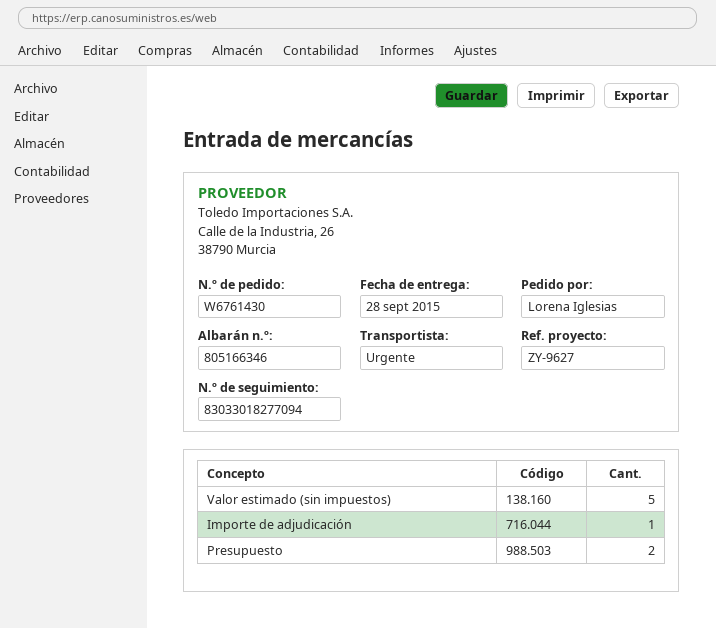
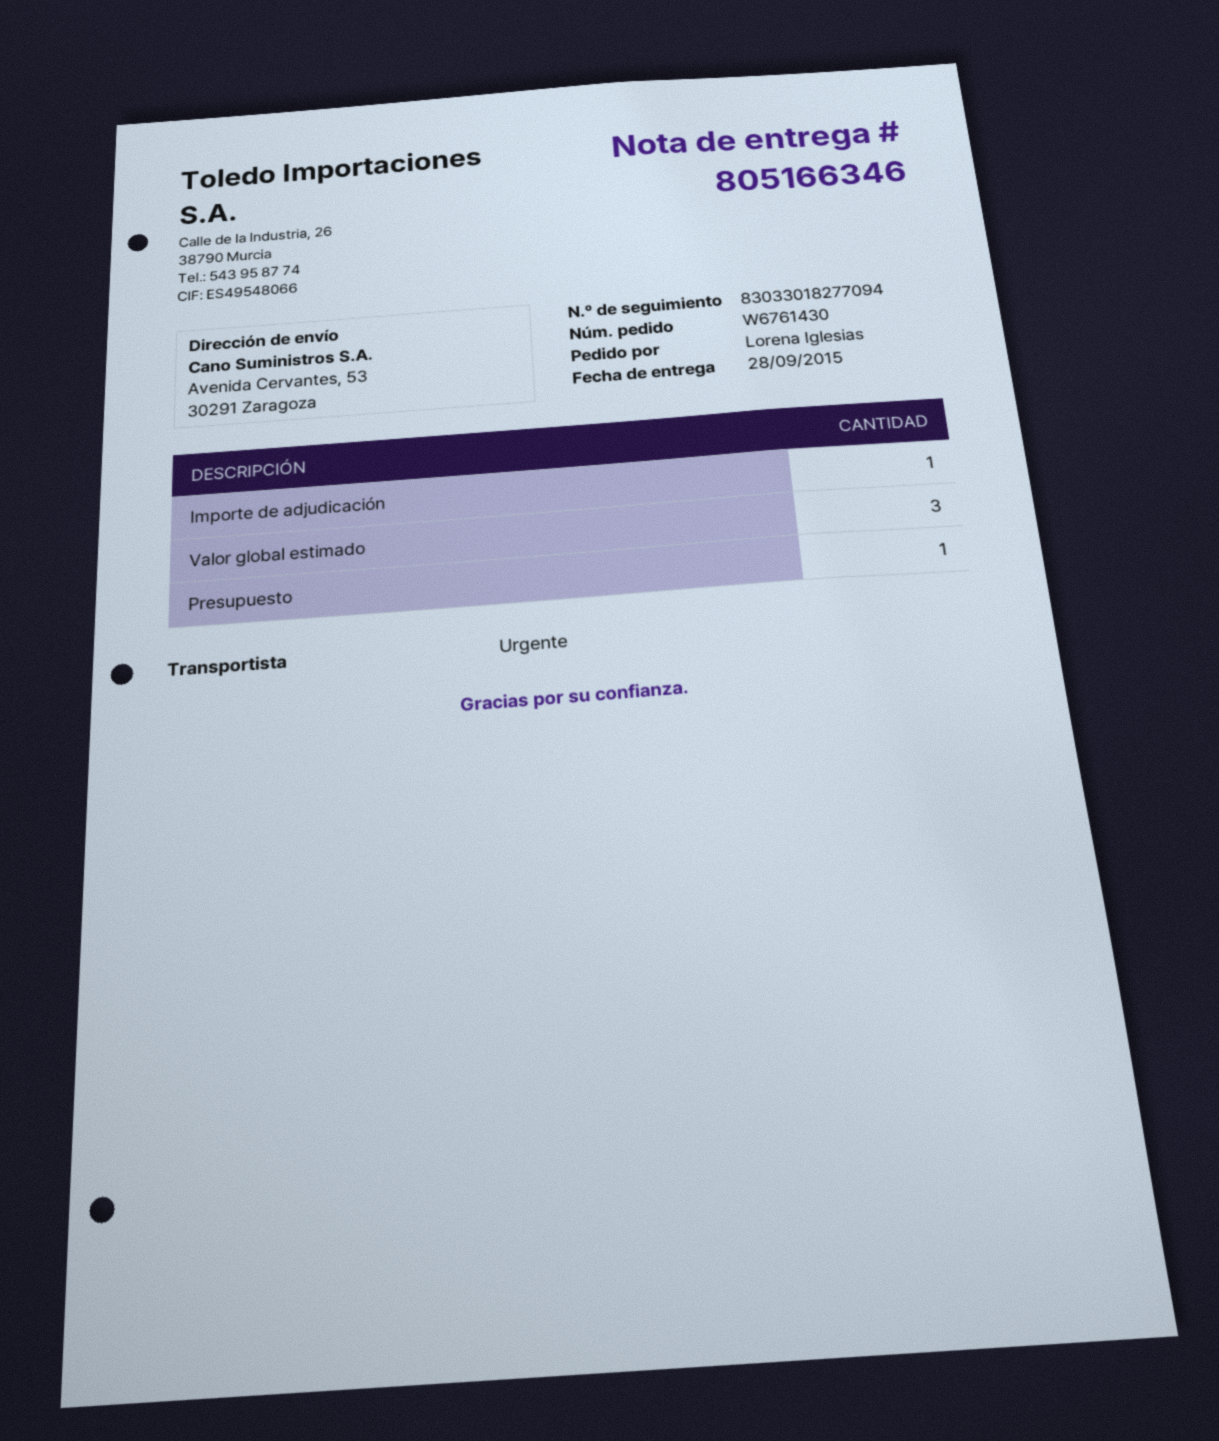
Valor estimado (sin impuestos): 5 -> none
Presupuesto: 2 -> 1
Valor global estimado: none -> 3

